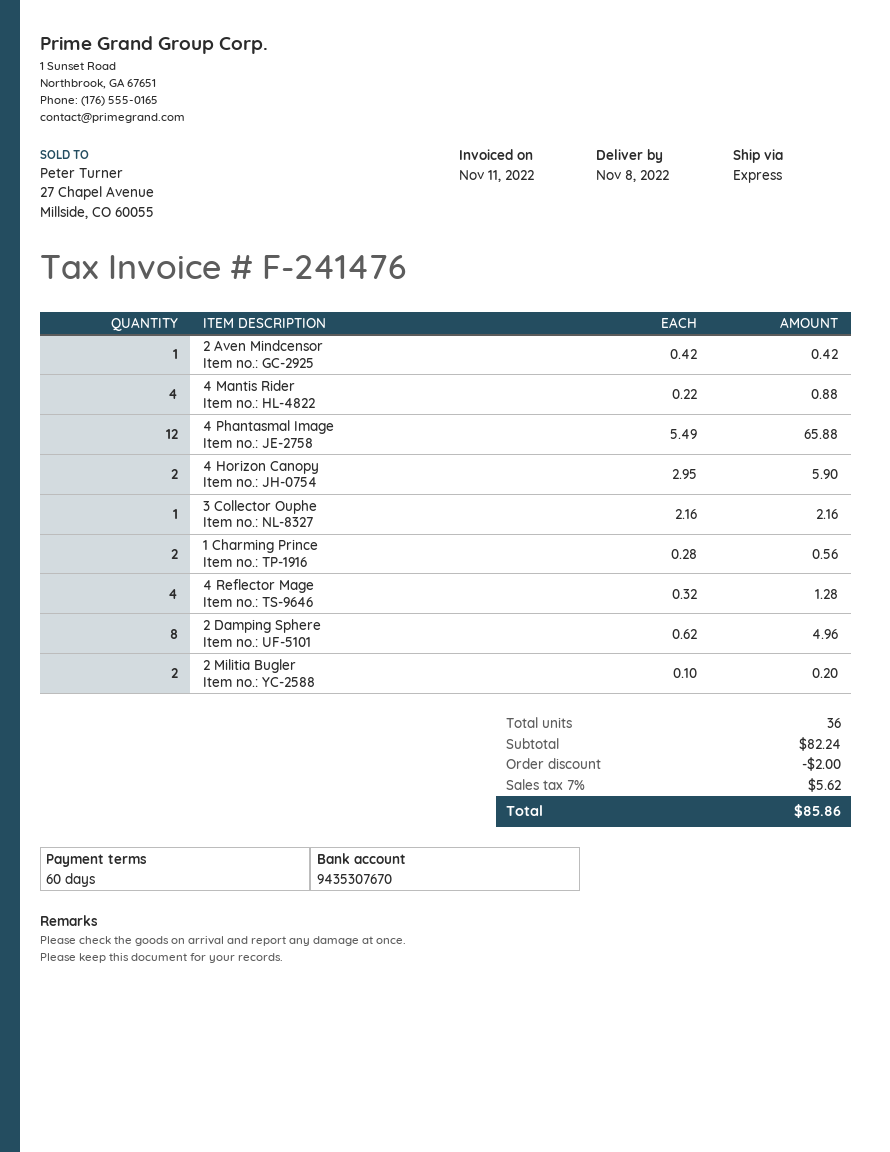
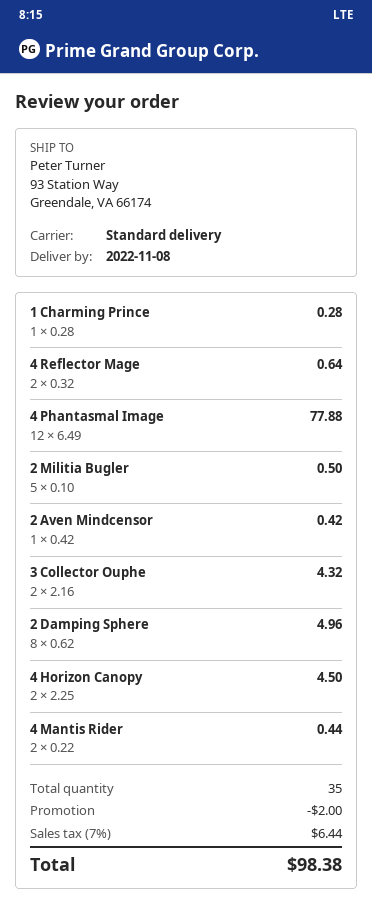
shipping method: express -> standard
4 Mantis Rider: 4 x 0.22 = 0.88 -> 2 x 0.22 = 0.44
4 Phantasmal Image: 12 x 5.49 = 65.88 -> 12 x 6.49 = 77.88
4 Horizon Canopy: 2 x 2.95 = 5.90 -> 2 x 2.25 = 4.50
3 Collector Ouphe: 1 x 2.16 = 2.16 -> 2 x 2.16 = 4.32
1 Charming Prince: 2 x 0.28 = 0.56 -> 1 x 0.28 = 0.28
4 Reflector Mage: 4 x 0.32 = 1.28 -> 2 x 0.32 = 0.64
2 Militia Bugler: 2 x 0.10 = 0.20 -> 5 x 0.10 = 0.50
total quantity: 36 -> 35
tax: 7% = 5.62 -> 7% = 6.44
total: 85.86 -> 98.38

